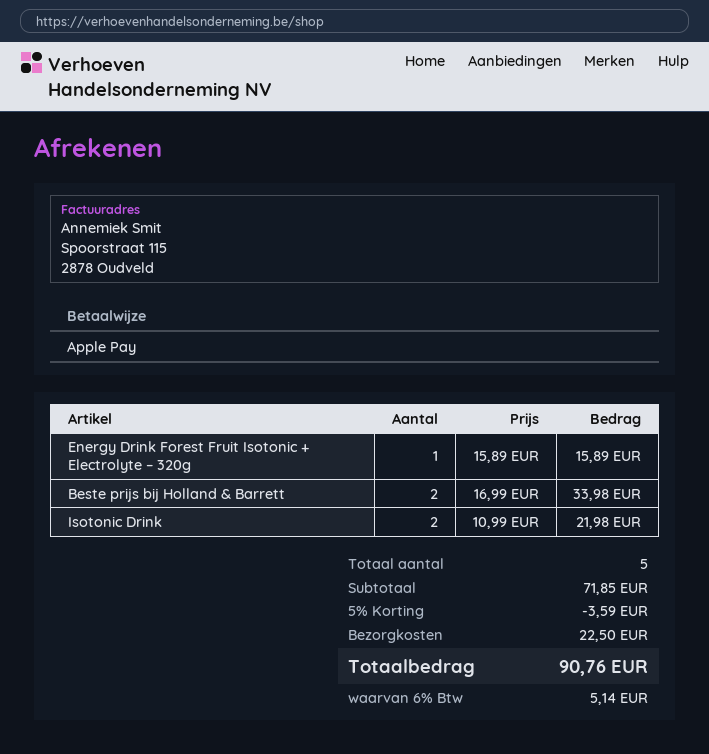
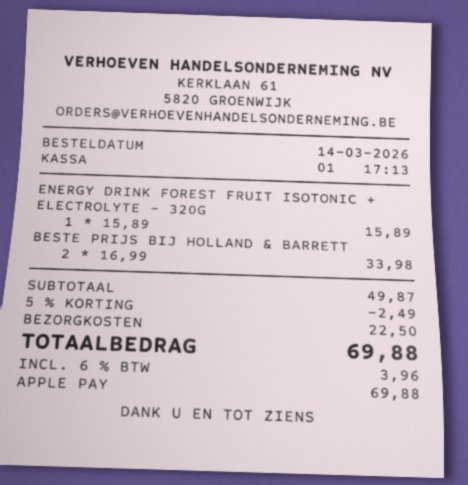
Isotonic Drink: 2 x 10.99 = 21.98 -> none
subtotal: 71.85 -> 49.87
discount: 5% = 3.59 -> 5% = 2.49
tax: 6% = 5.14 -> 6% = 3.96
total: 90.76 -> 69.88

